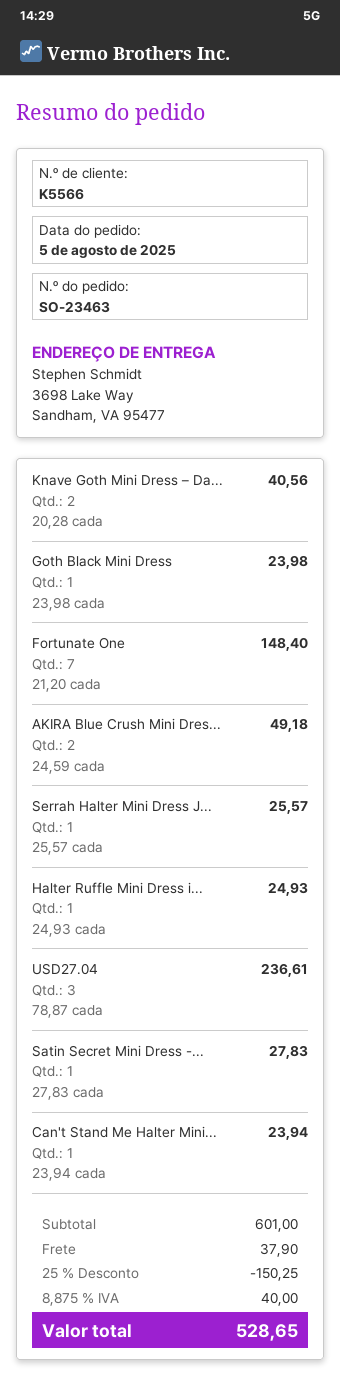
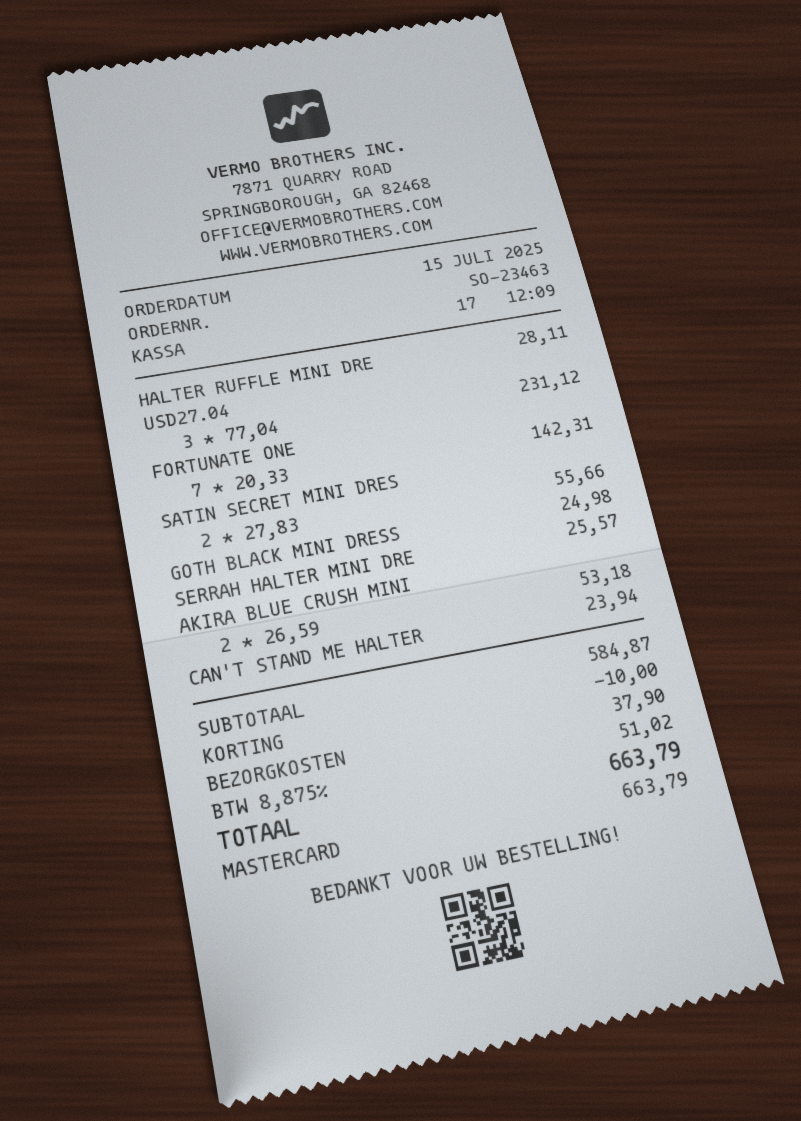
order date: 2025-08-05 -> 2025-07-15
Knave Goth Mini Dress – Da...: 2 x 20.28 = 40.56 -> none
Goth Black Mini Dress: 1 x 23.98 = 23.98 -> 1 x 24.98 = 24.98
Fortunate One: 7 x 21.20 = 148.40 -> 7 x 20.33 = 142.31
AKIRA Blue Crush Mini Dres...: 2 x 24.59 = 49.18 -> 2 x 26.59 = 53.18
Halter Ruffle Mini Dress i...: 1 x 24.93 = 24.93 -> 1 x 28.11 = 28.11
USD27.04: 3 x 78.87 = 236.61 -> 3 x 77.04 = 231.12
Satin Secret Mini Dress -...: 1 x 27.83 = 27.83 -> 2 x 27.83 = 55.66
subtotal: 601.00 -> 584.87
discount: 150.25 -> 10.00
tax: 8.875% = 40.00 -> 8.875% = 51.02
total: 528.65 -> 663.79

